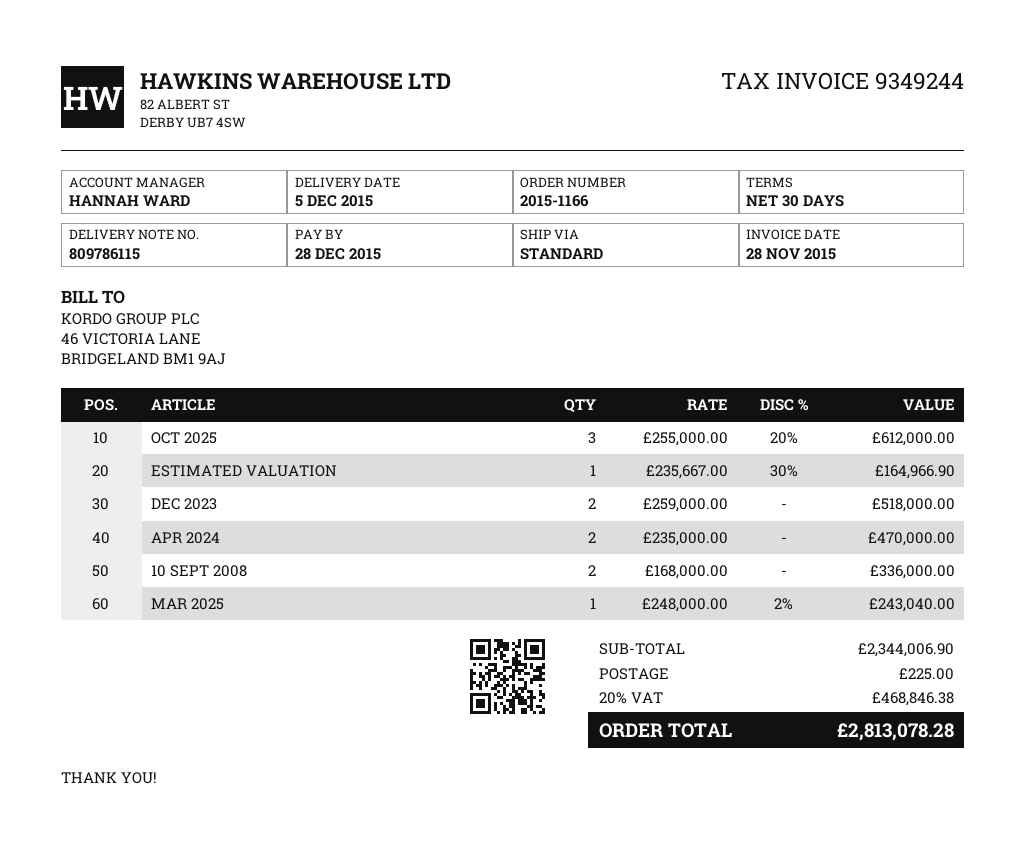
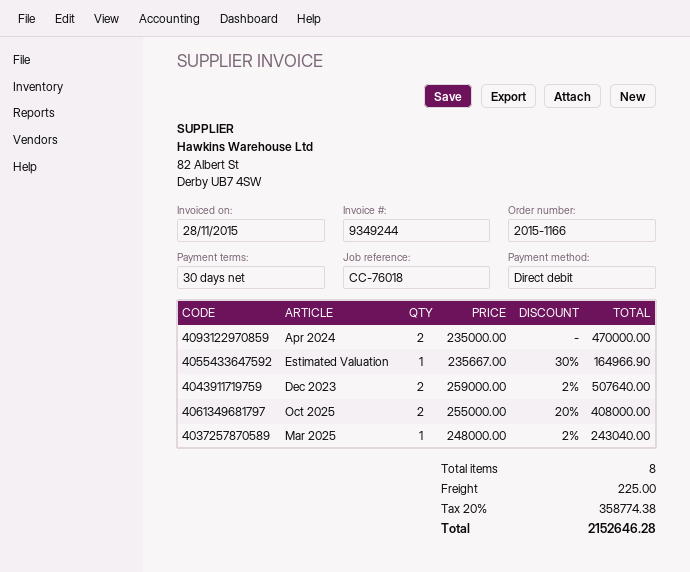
OCT 2025: 3 x 255000.00 - 20% = 612000.00 -> 2 x 255000.00 - 20% = 408000.00
DEC 2023: 2 x 259000.00 = 518000.00 -> 2 x 259000.00 - 2% = 507640.00
10 SEPT 2008: 2 x 168000.00 = 336000.00 -> none
tax: 20% = 468846.38 -> 20% = 358774.38
total: 2813078.28 -> 2152646.28

